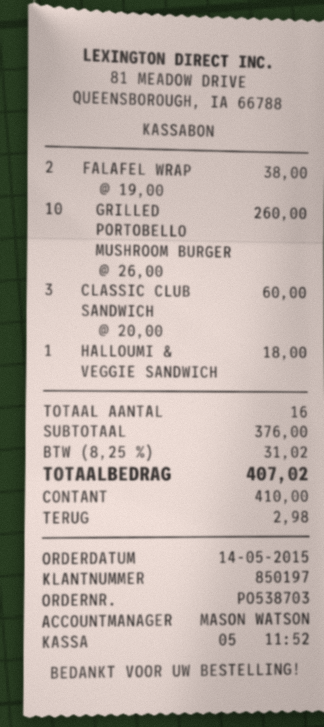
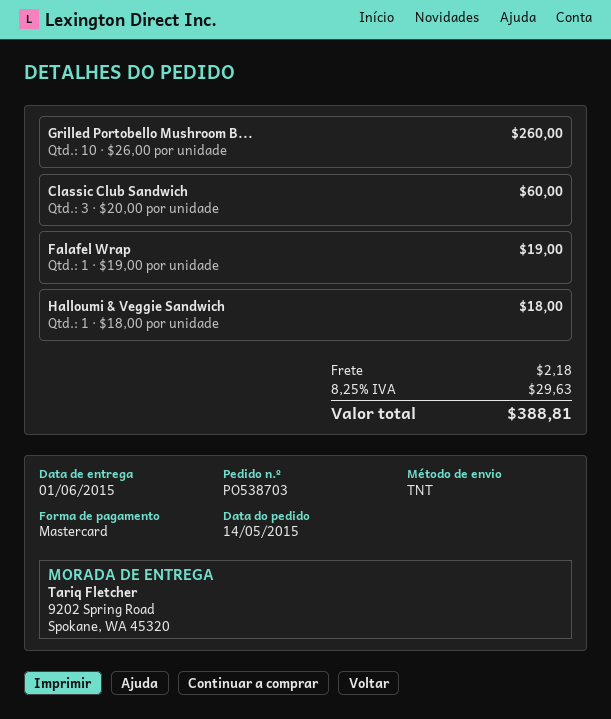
payment method: cash -> Mastercard
FALAFEL WRAP: 2 x 19.00 = 38.00 -> 1 x 19.00 = 19.00
shipping: none -> 2.18
tax: 8.25% = 31.02 -> 8.25% = 29.63
total: 407.02 -> 388.81

